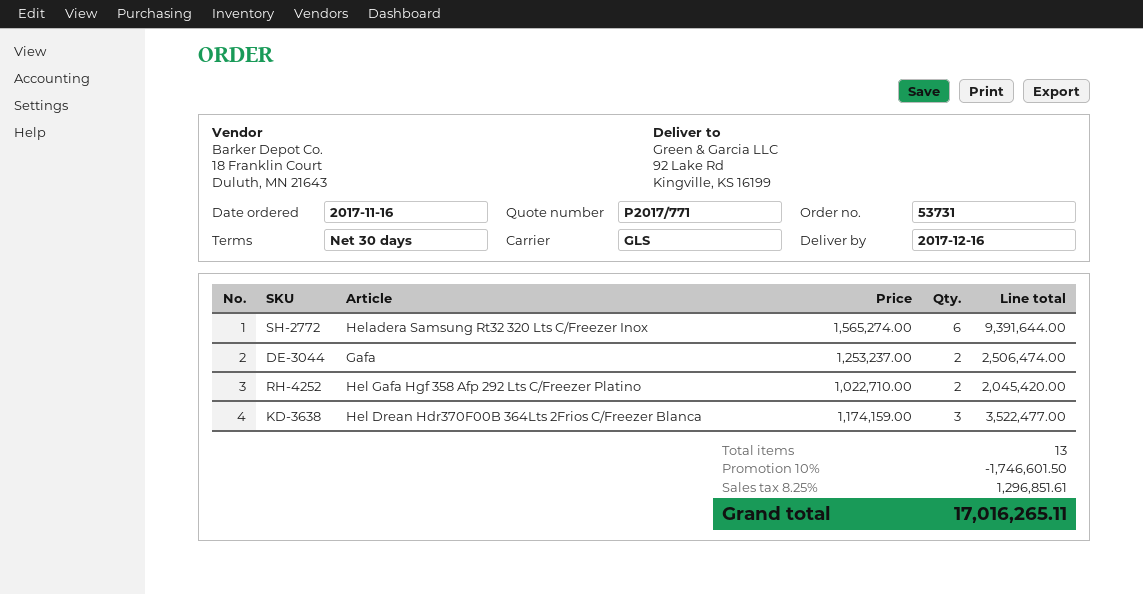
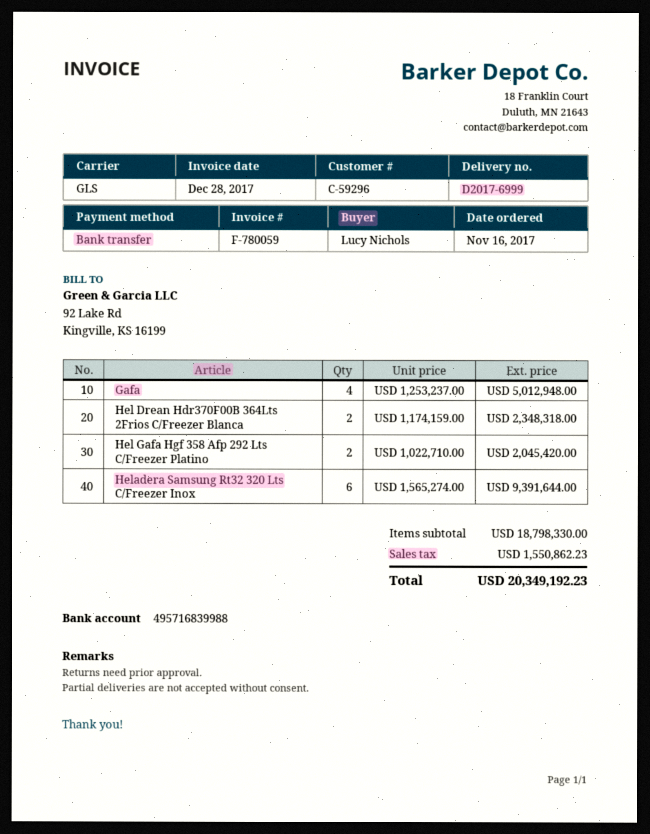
Gafa: 2 x 1253237.00 = 2506474.00 -> 4 x 1253237.00 = 5012948.00
Hel Drean Hdr370F00B 364Lts 2Frios C/Freezer Blanca: 3 x 1174159.00 = 3522477.00 -> 2 x 1174159.00 = 2348318.00
discount: 10% = 1746601.50 -> none
tax: 1296851.61 -> 1550862.23
total: 17016265.11 -> 20349192.23

